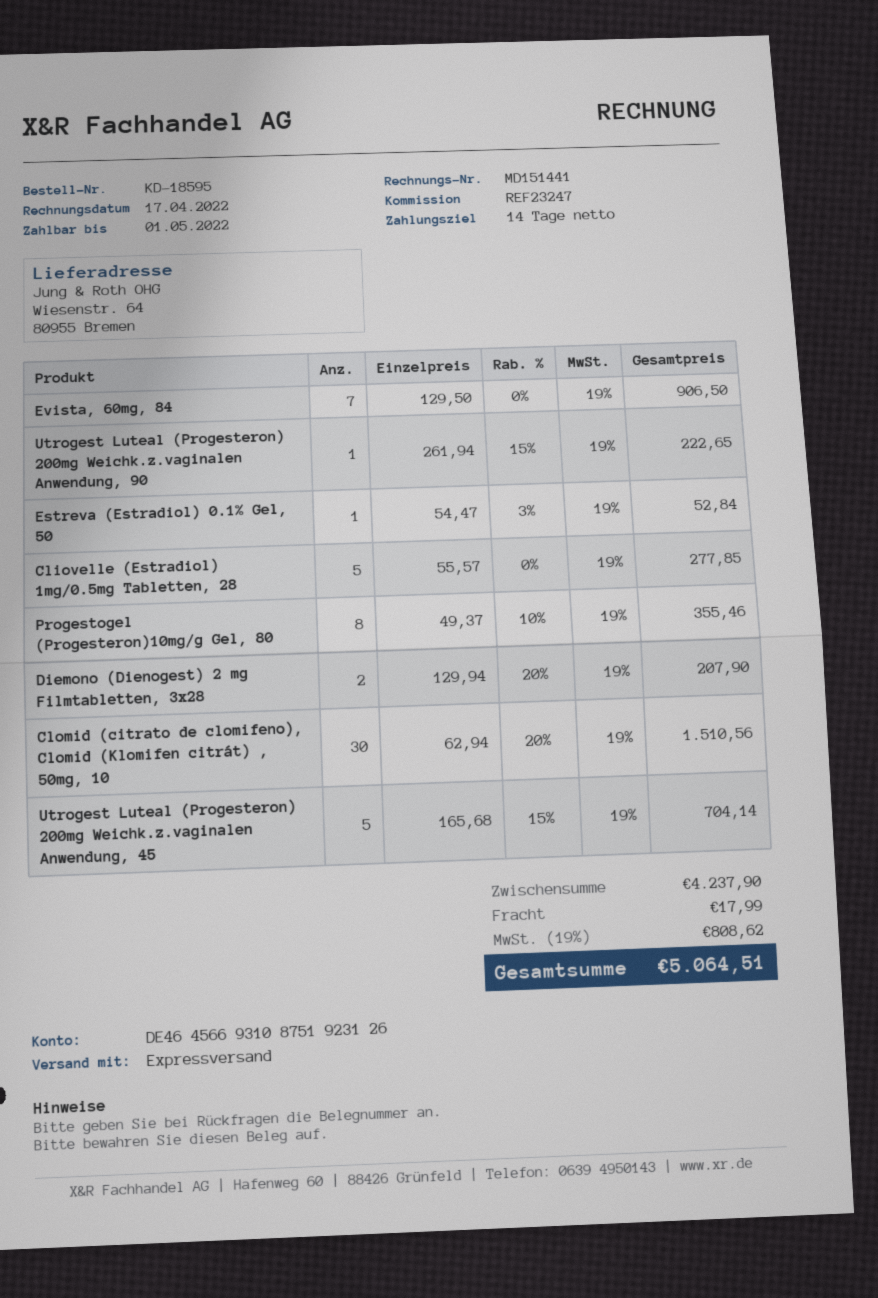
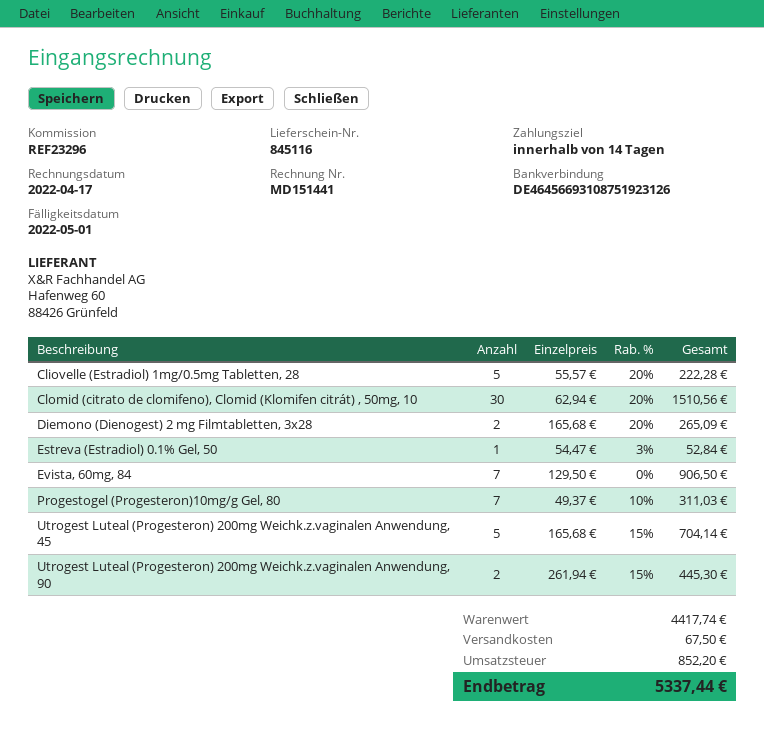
reference: REF23247 -> REF23296
Utrogest Luteal (Progesteron) 200mg Weichk.z.vaginalen Anwendung, 90: 1 x 261.94 - 15% = 222.65 -> 2 x 261.94 - 15% = 445.30
Cliovelle (Estradiol) 1mg/0.5mg Tabletten, 28: 5 x 55.57 = 277.85 -> 5 x 55.57 - 20% = 222.28
Progestogel (Progesteron)10mg/g Gel, 80: 8 x 49.37 - 10% = 355.46 -> 7 x 49.37 - 10% = 311.03
Diemono (Dienogest) 2 mg Filmtabletten, 3х28: 2 x 129.94 - 20% = 207.90 -> 2 x 165.68 - 20% = 265.09
subtotal: 4237.90 -> 4417.74
shipping: 17.99 -> 67.50
tax: 808.62 -> 852.20
total: 5064.51 -> 5337.44

